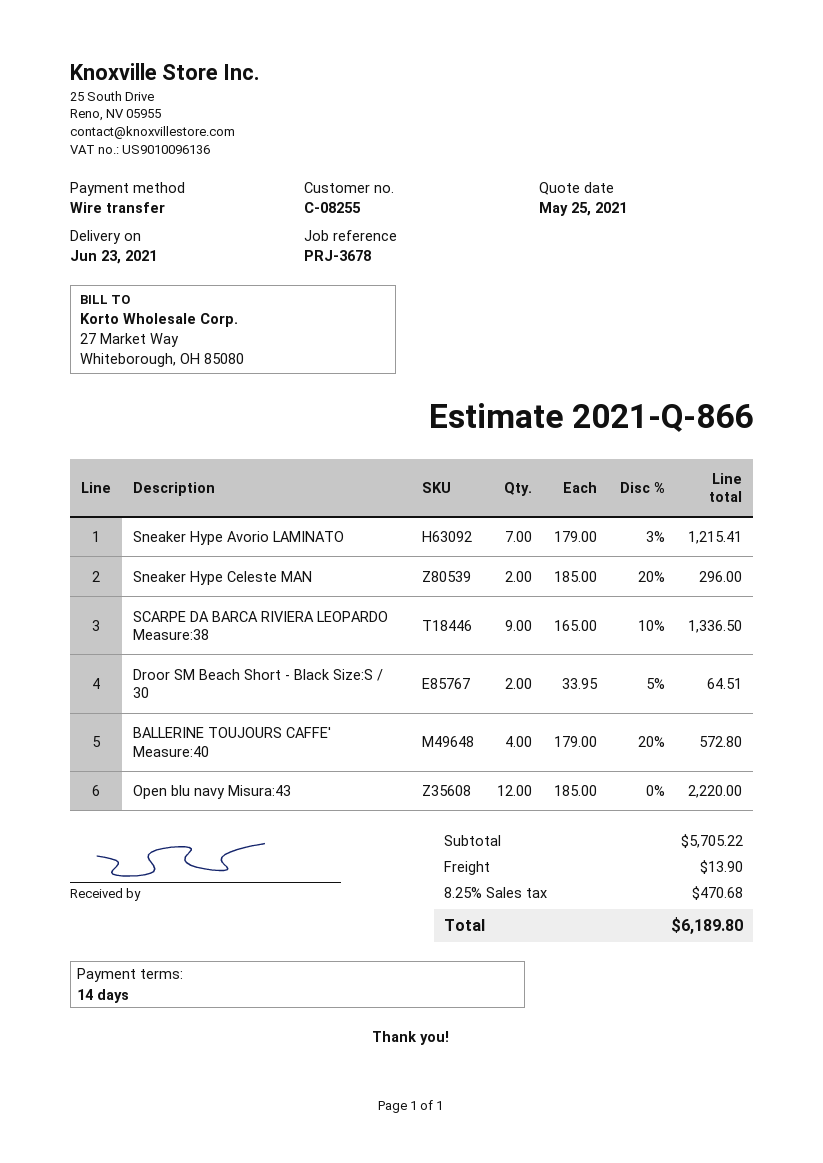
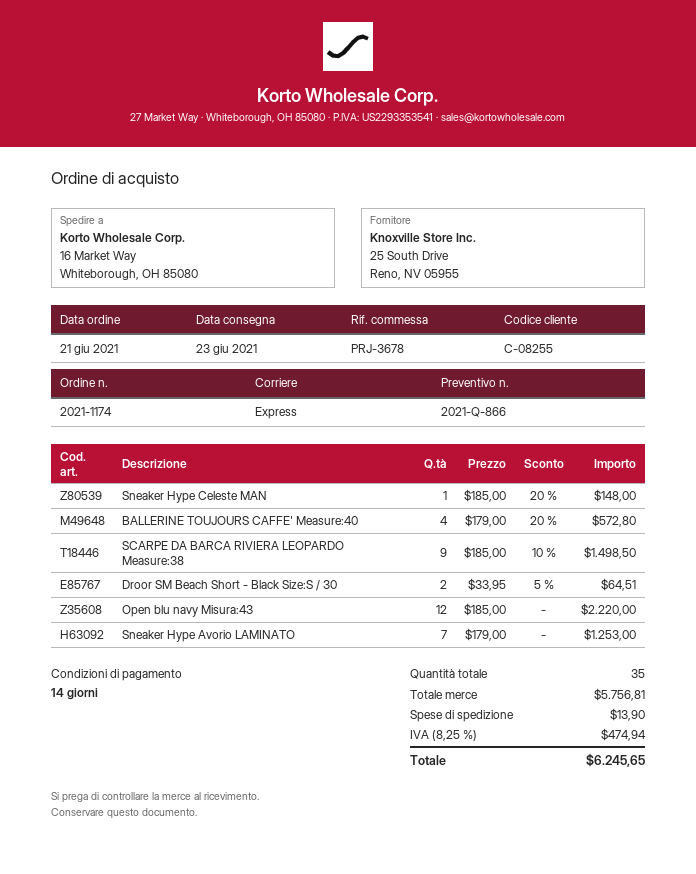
Sneaker Hype Avorio LAMINATO: 7 x 179.00 - 3% = 1215.41 -> 7 x 179.00 = 1253.00
Sneaker Hype Celeste MAN: 2 x 185.00 - 20% = 296.00 -> 1 x 185.00 - 20% = 148.00
SCARPE DA BARCA RIVIERA LEOPARDO Measure:38: 9 x 165.00 - 10% = 1336.50 -> 9 x 185.00 - 10% = 1498.50
subtotal: 5705.22 -> 5756.81
tax: 8.25% = 470.68 -> 8.25% = 474.94
total: 6189.80 -> 6245.65

